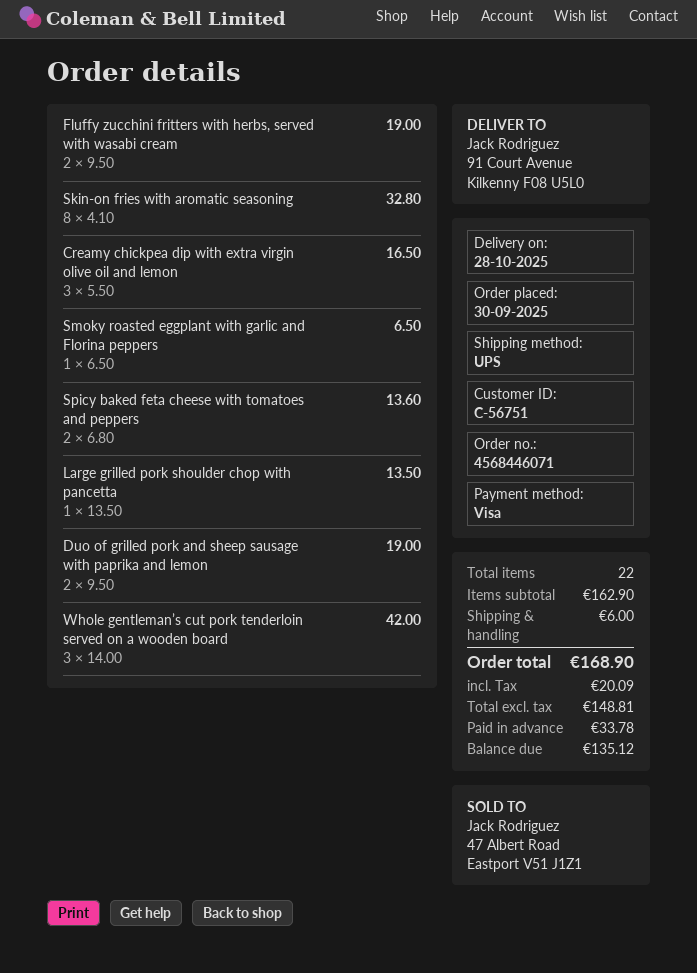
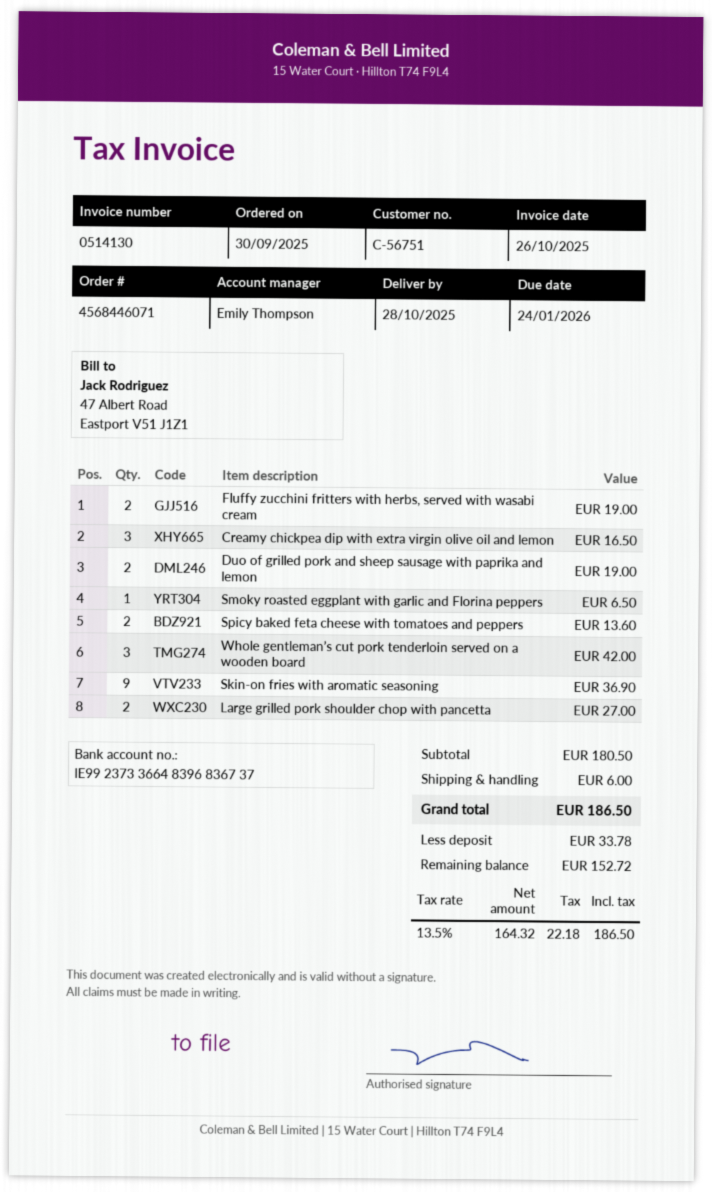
Skin-on fries with aromatic seasoning: 8 for 32.80 -> 9 for 36.90
Large grilled pork shoulder chop with pancetta: 1 for 13.50 -> 2 for 27.00
subtotal: 162.90 -> 180.50
net: 148.81 -> 164.32
tax: 20.09 -> 22.18
total: 168.90 -> 186.50
balance: 135.12 -> 152.72

